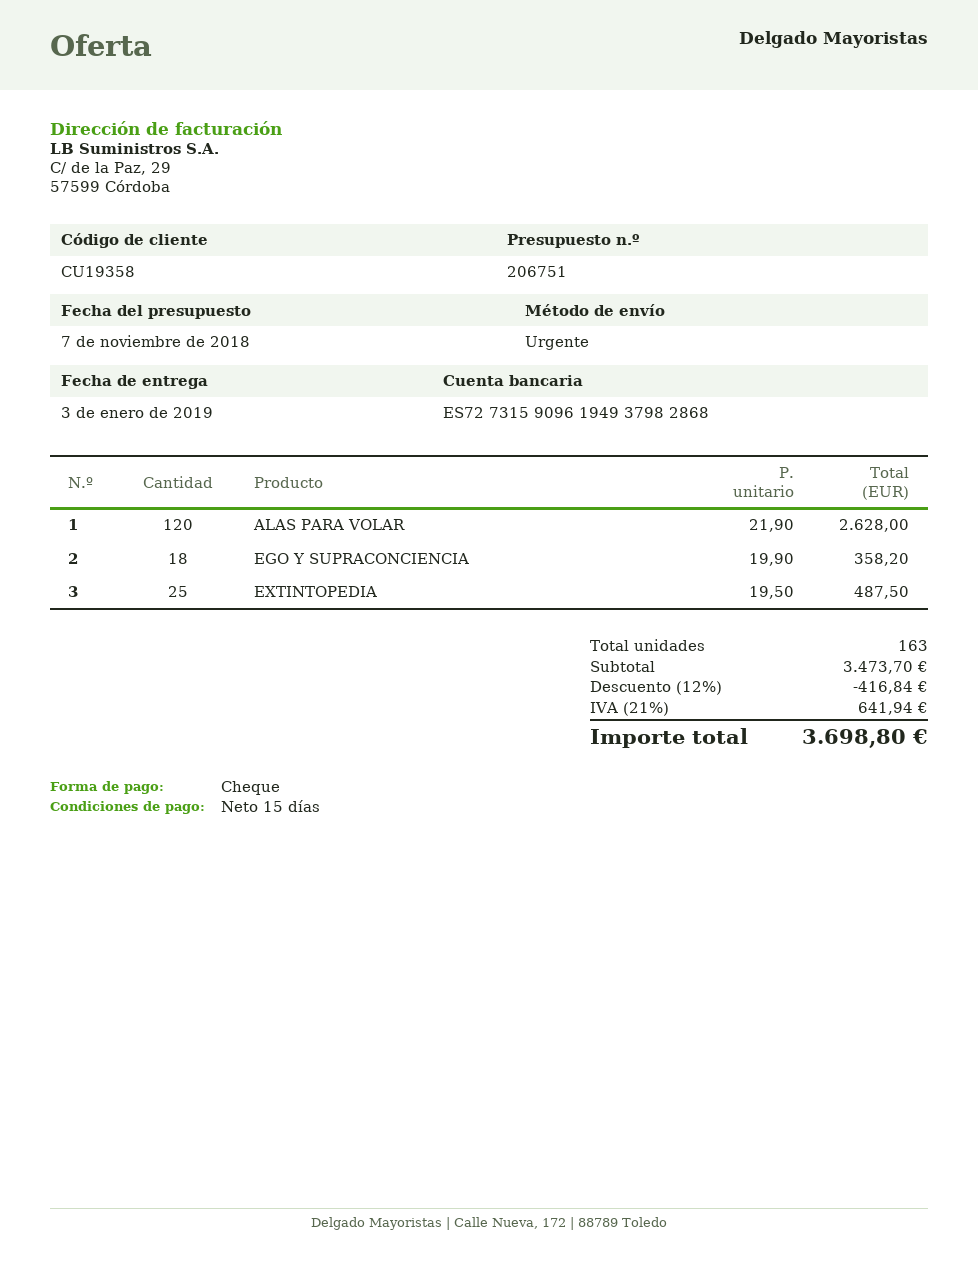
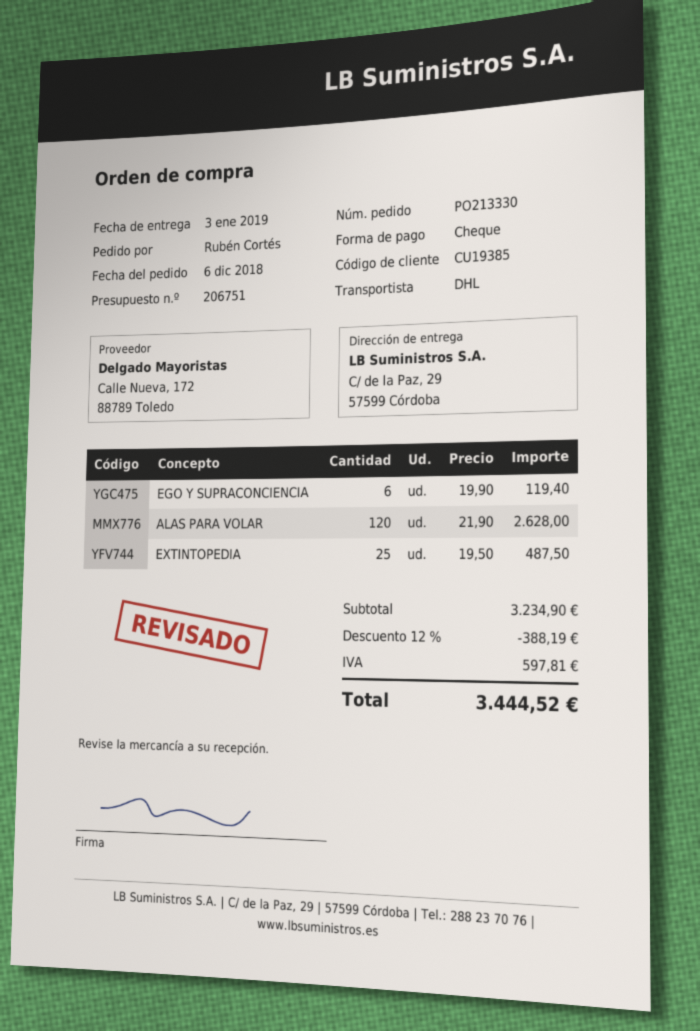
customer number: CU19358 -> CU19385
shipping method: express -> DHL
EGO Y SUPRACONCIENCIA: 18 x 19.90 = 358.20 -> 6 x 19.90 = 119.40
subtotal: 3473.70 -> 3234.90
discount: 12% = 416.84 -> 12% = 388.19
tax: 641.94 -> 597.81
total: 3698.80 -> 3444.52

